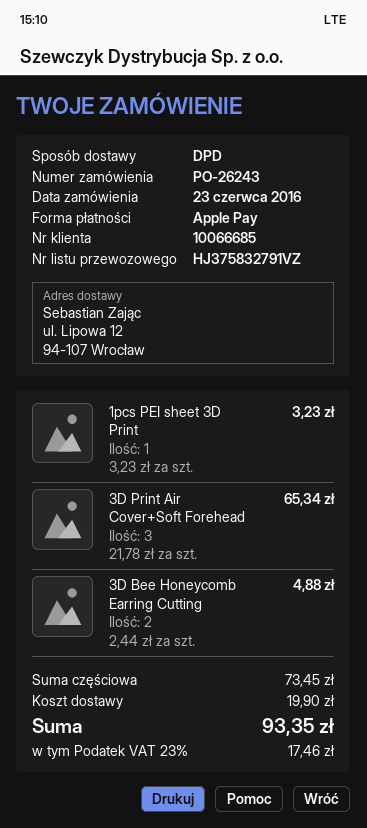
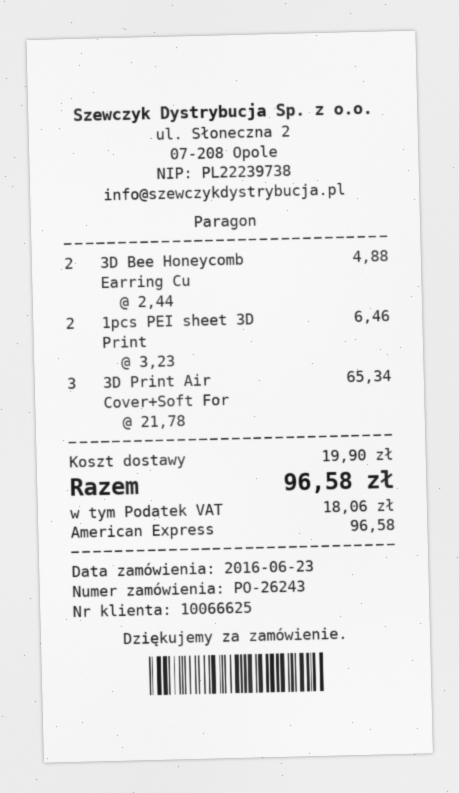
customer number: 10066685 -> 10066625
payment method: Apple Pay -> American Express
1pcs PEI sheet 3D Print: 1 x 3.23 = 3.23 -> 2 x 3.23 = 6.46
tax: 17.46 -> 18.06
total: 93.35 -> 96.58

